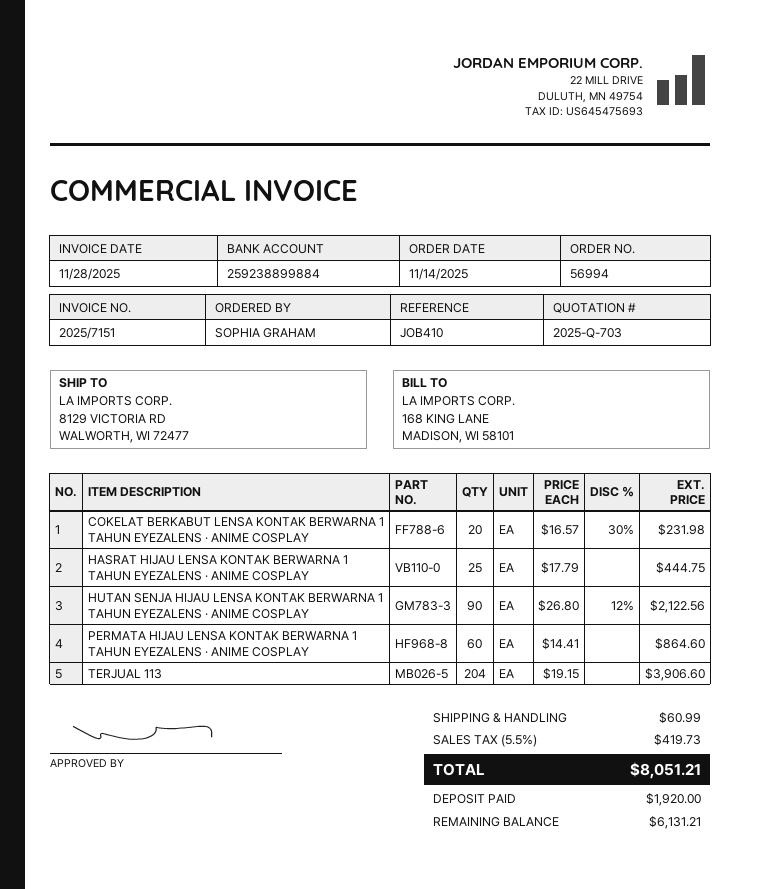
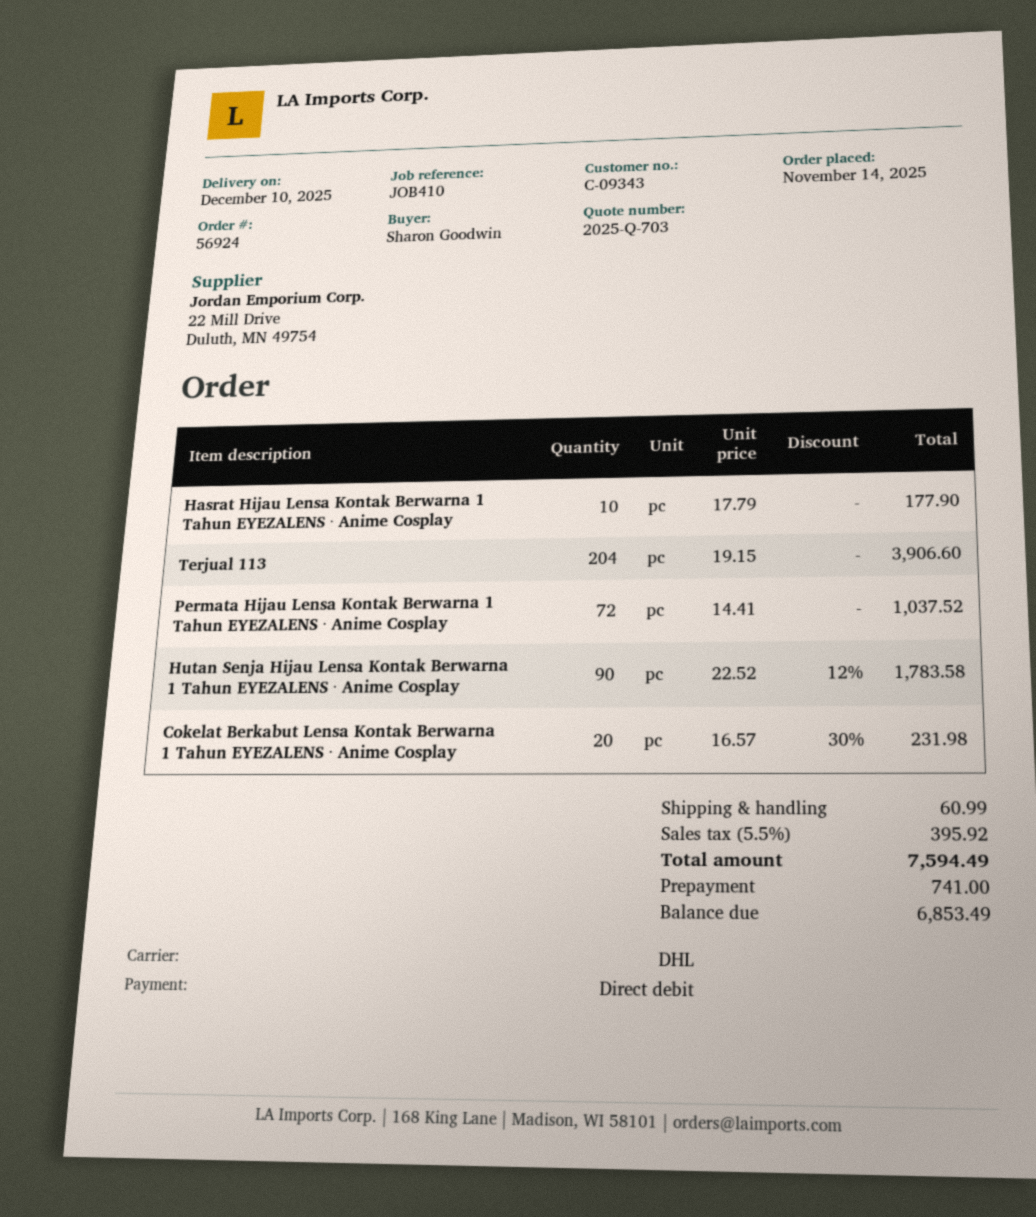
order number: 56994 -> 56924
ordered by: SOPHIA GRAHAM -> Sharon Goodwin
HASRAT HIJAU LENSA KONTAK BERWARNA 1 TAHUN EYEZALENS · ANIME COSPLAY: 25 x 17.79 = 444.75 -> 10 x 17.79 = 177.90
HUTAN SENJA HIJAU LENSA KONTAK BERWARNA 1 TAHUN EYEZALENS · ANIME COSPLAY: 90 x 26.80 - 12% = 2122.56 -> 90 x 22.52 - 12% = 1783.58
PERMATA HIJAU LENSA KONTAK BERWARNA 1 TAHUN EYEZALENS · ANIME COSPLAY: 60 x 14.41 = 864.60 -> 72 x 14.41 = 1037.52
tax: 5.5% = 419.73 -> 5.5% = 395.92
total: 8051.21 -> 7594.49
deposit: 1920.00 -> 741.00
balance: 6131.21 -> 6853.49

